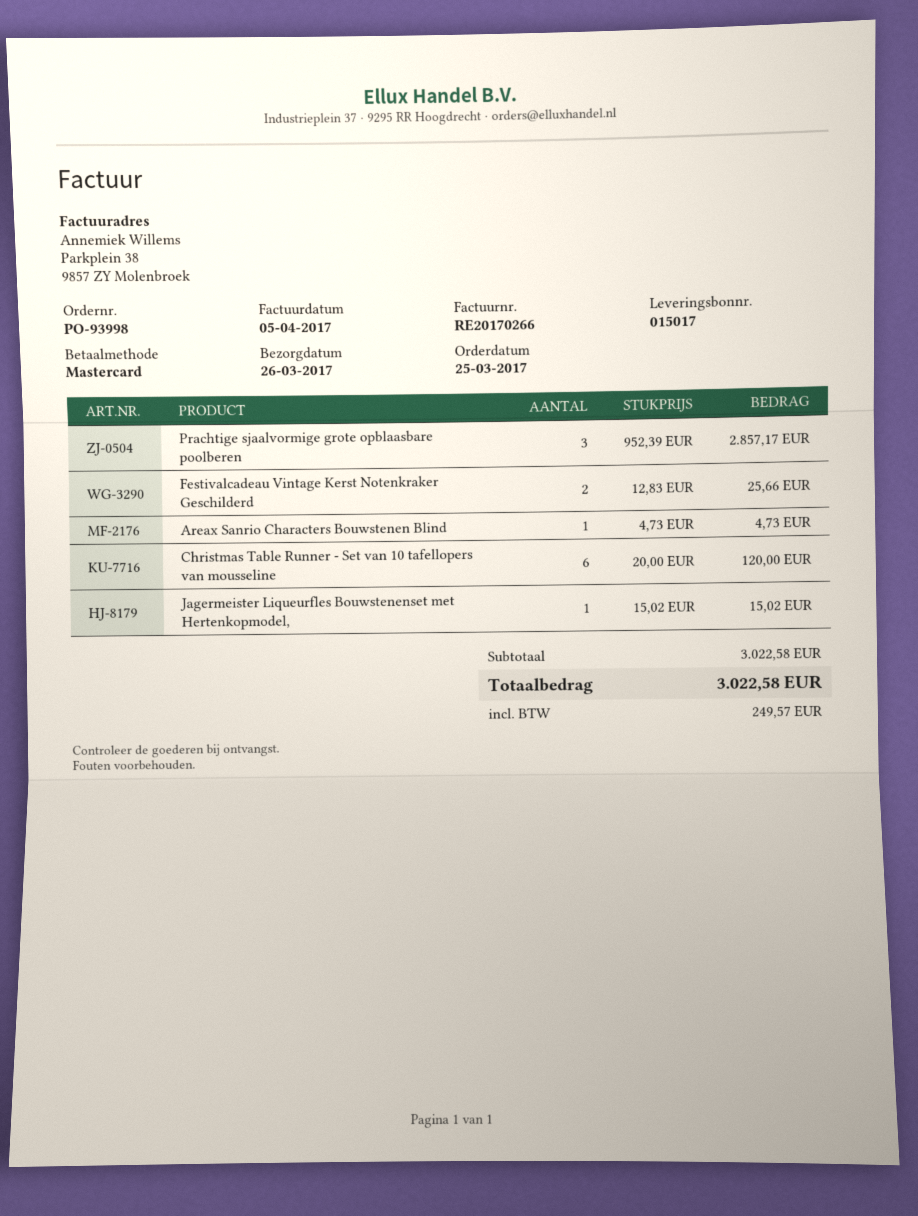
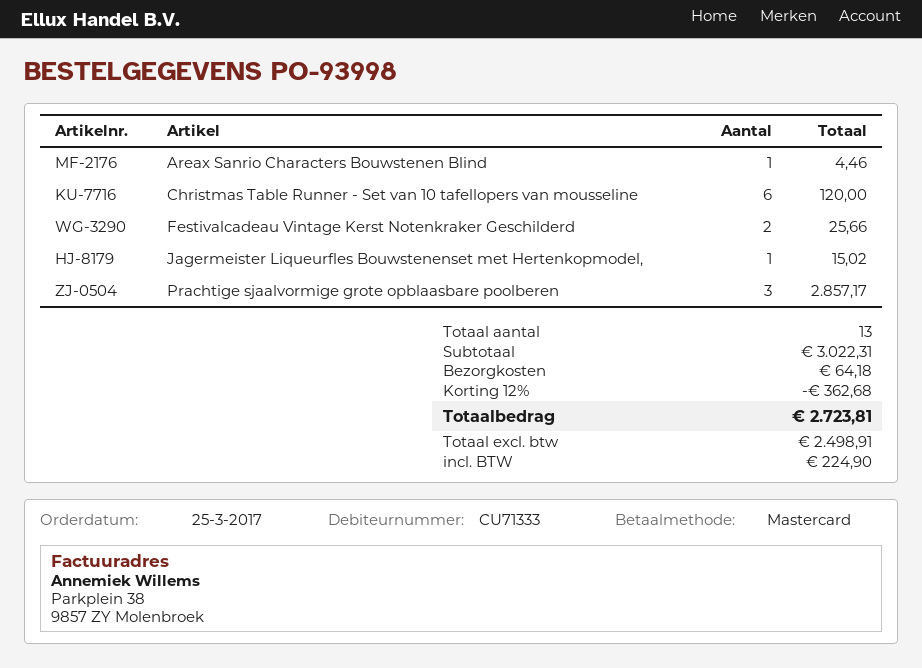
Areax Sanrio Characters Bouwstenen Blind: 1 for 4.73 -> 1 for 4.46
subtotal: 3022.58 -> 3022.31
discount: none -> 12% = 362.68
shipping: none -> 64.18
tax: 249.57 -> 224.90
total: 3022.58 -> 2723.81

